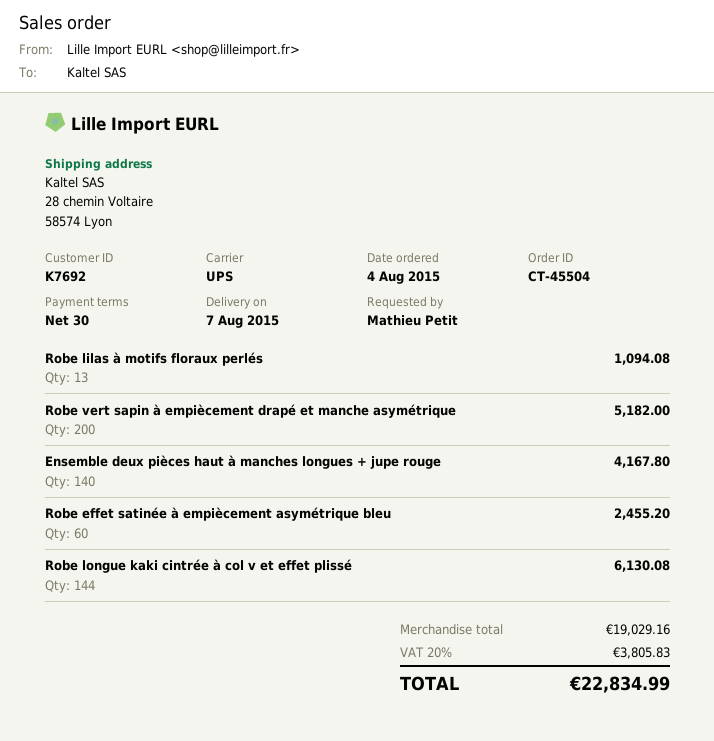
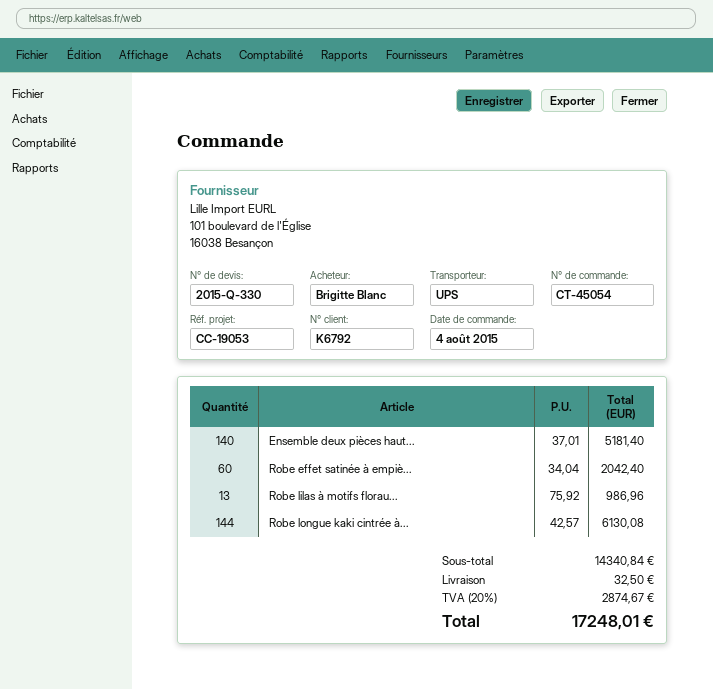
order number: CT-45504 -> CT-45054
customer number: K7692 -> K6792
ordered by: Mathieu Petit -> Brigitte Blanc
Robe lilas à motifs floraux perlés: 13 for 1094.08 -> 13 for 986.96
Robe vert sapin à empiècement drapé et manche asymétrique: 200 for 5182.00 -> none
Ensemble deux pièces haut à manches longues + jupe rouge: 140 for 4167.80 -> 140 for 5181.40
Robe effet satinée à empiècement asymétrique bleu: 60 for 2455.20 -> 60 for 2042.40
subtotal: 19029.16 -> 14340.84
shipping: none -> 32.50
tax: 20% = 3805.83 -> 20% = 2874.67
total: 22834.99 -> 17248.01

